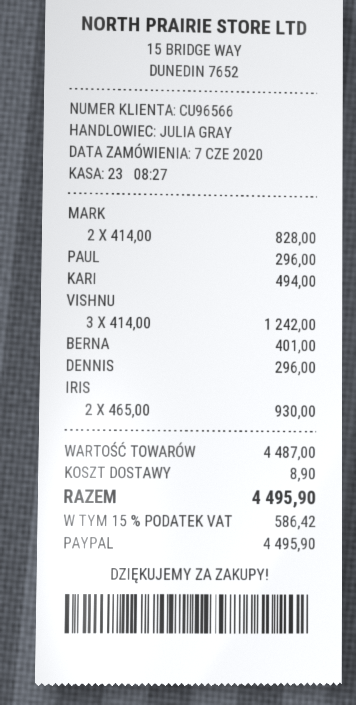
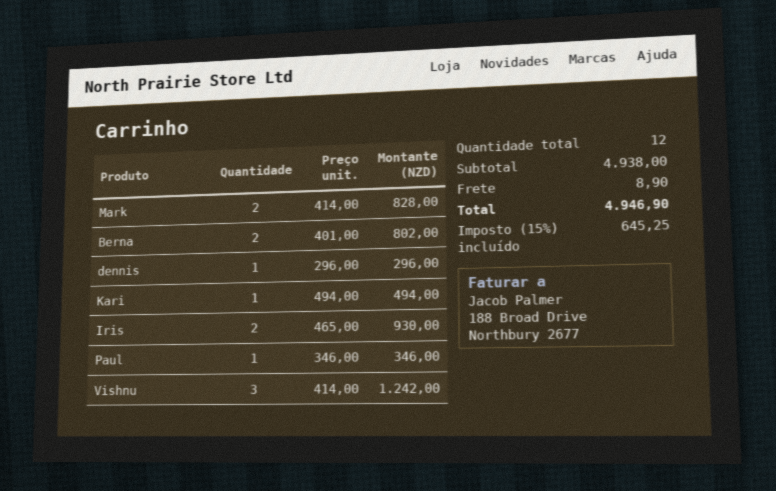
PAUL: 1 x 296.00 = 296.00 -> 1 x 346.00 = 346.00
BERNA: 1 x 401.00 = 401.00 -> 2 x 401.00 = 802.00
subtotal: 4487.00 -> 4938.00
tax: 15% = 586.42 -> 15% = 645.25
total: 4495.90 -> 4946.90

